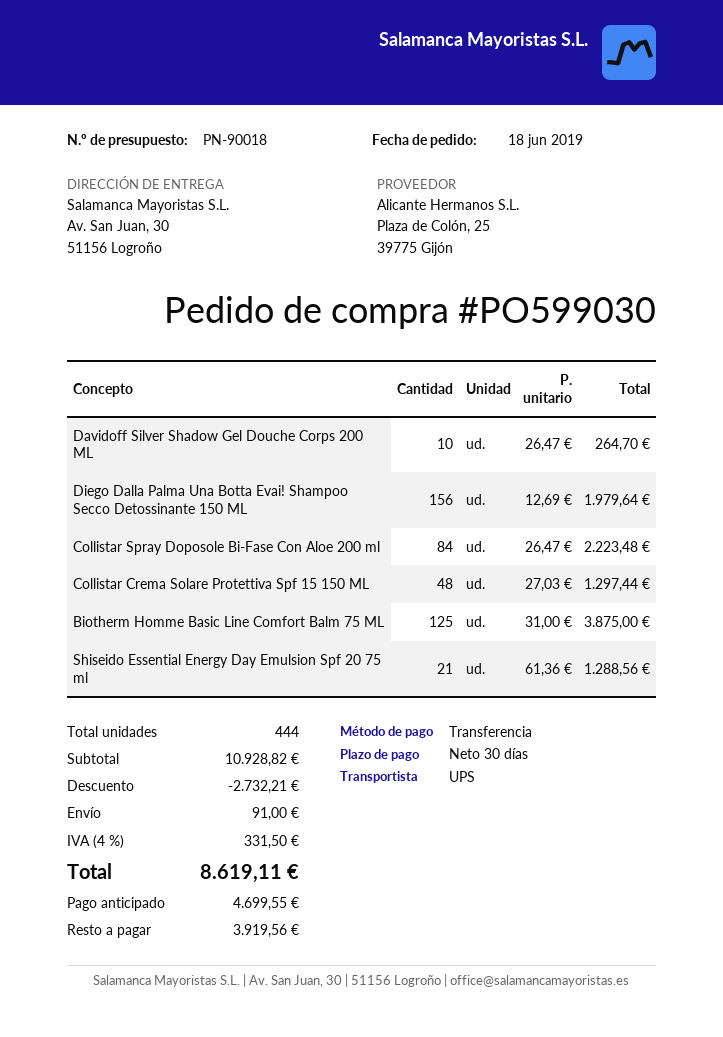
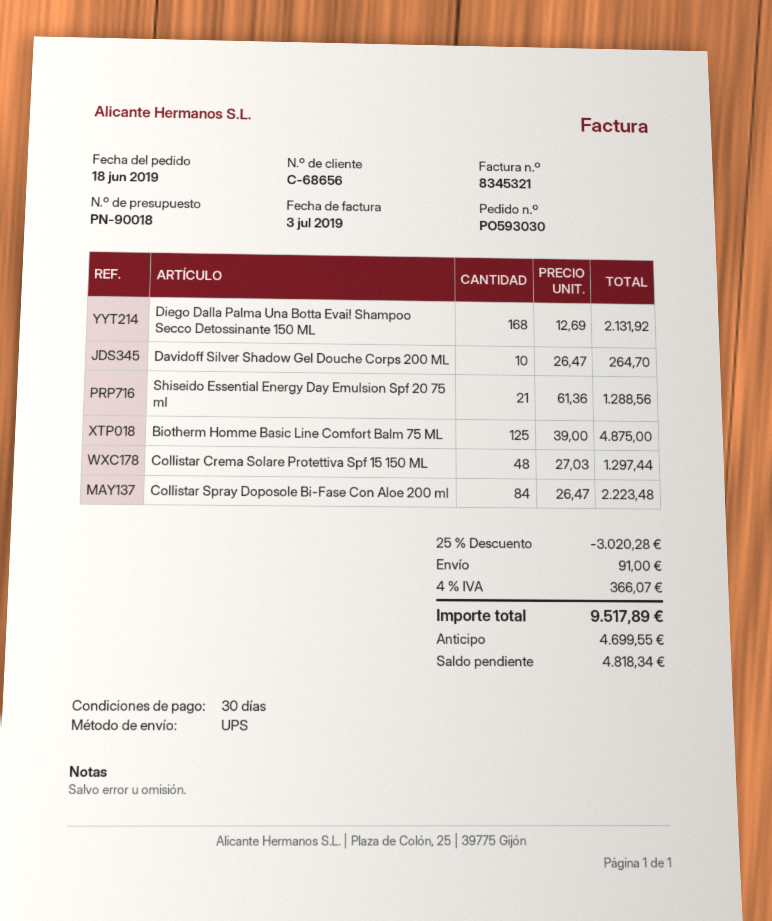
order number: PO599030 -> PO593030
Diego Dalla Palma Una Botta Evai! Shampoo Secco Detossinante 150 ML: 156 x 12.69 = 1979.64 -> 168 x 12.69 = 2131.92
Biotherm Homme Basic Line Comfort Balm 75 ML: 125 x 31.00 = 3875.00 -> 125 x 39.00 = 4875.00
discount: 2732.21 -> 3020.28
tax: 4% = 331.50 -> 4% = 366.07
total: 8619.11 -> 9517.89
balance: 3919.56 -> 4818.34

